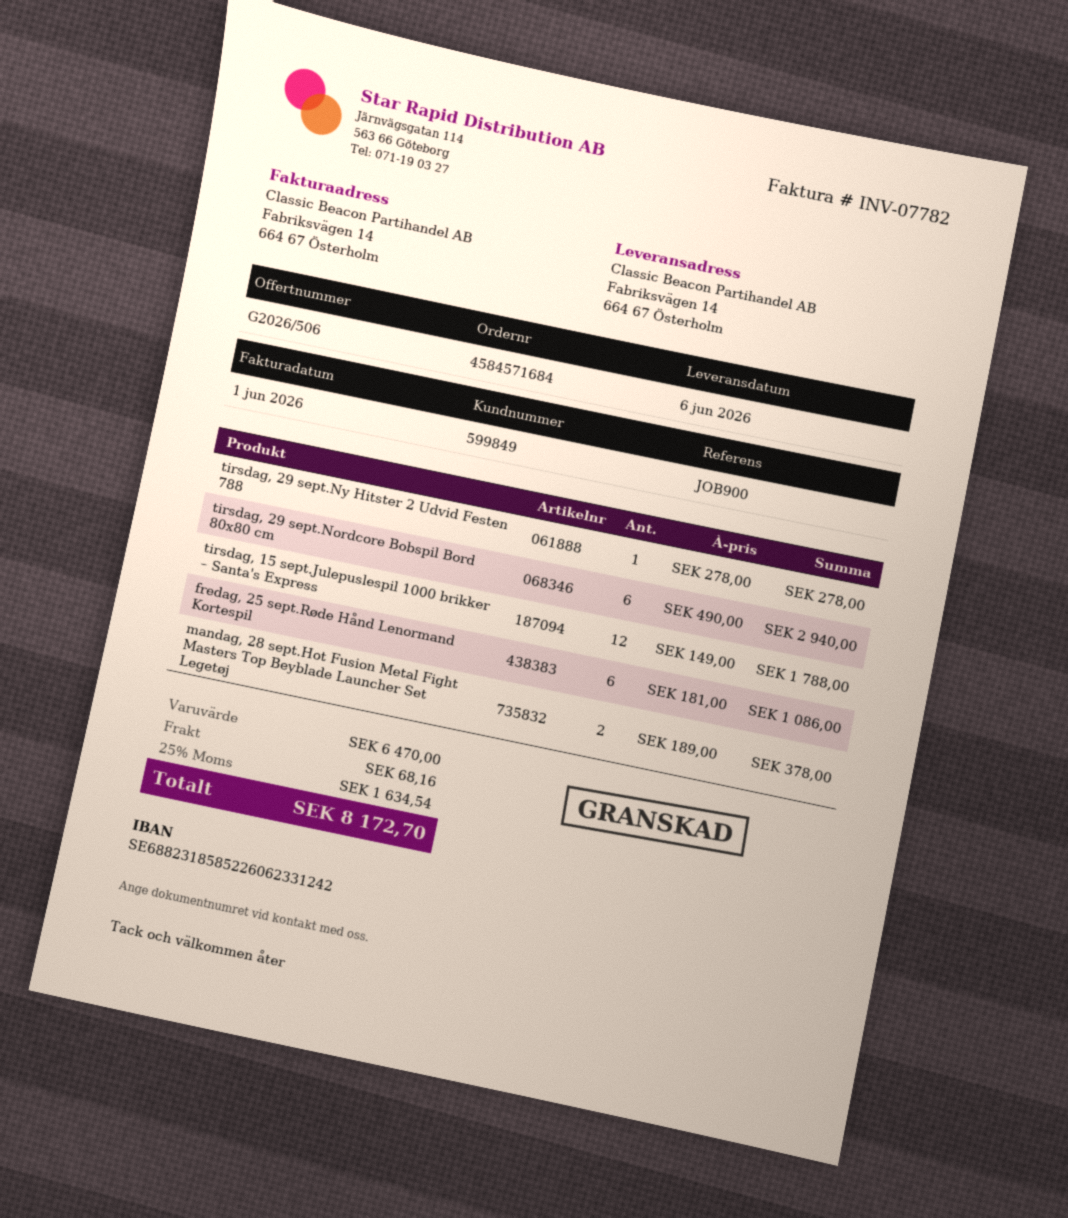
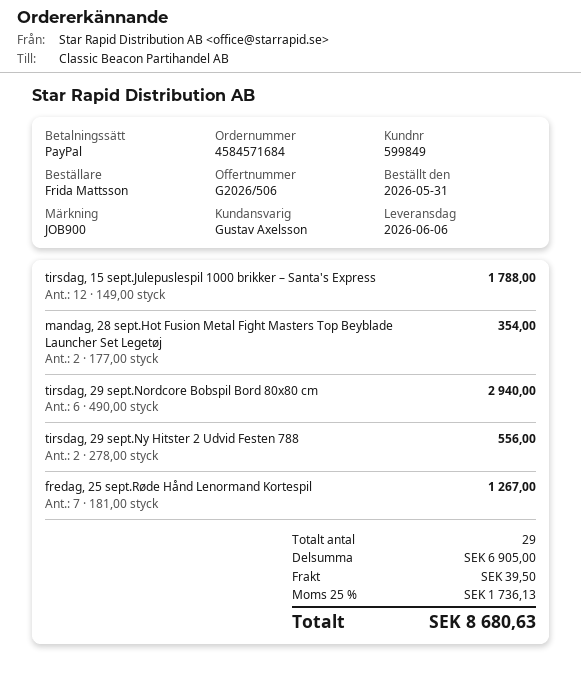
tirsdag, 29 sept.Ny Hitster 2 Udvid Festen 788: 1 x 278.00 = 278.00 -> 2 x 278.00 = 556.00
fredag, 25 sept.Røde Hånd Lenormand Kortespil: 6 x 181.00 = 1086.00 -> 7 x 181.00 = 1267.00
mandag, 28 sept.Hot Fusion Metal Fight Masters Top Beyblade Launcher Set Legetøj: 2 x 189.00 = 378.00 -> 2 x 177.00 = 354.00
subtotal: 6470.00 -> 6905.00
shipping: 68.16 -> 39.50
tax: 25% = 1634.54 -> 25% = 1736.13
total: 8172.70 -> 8680.63

